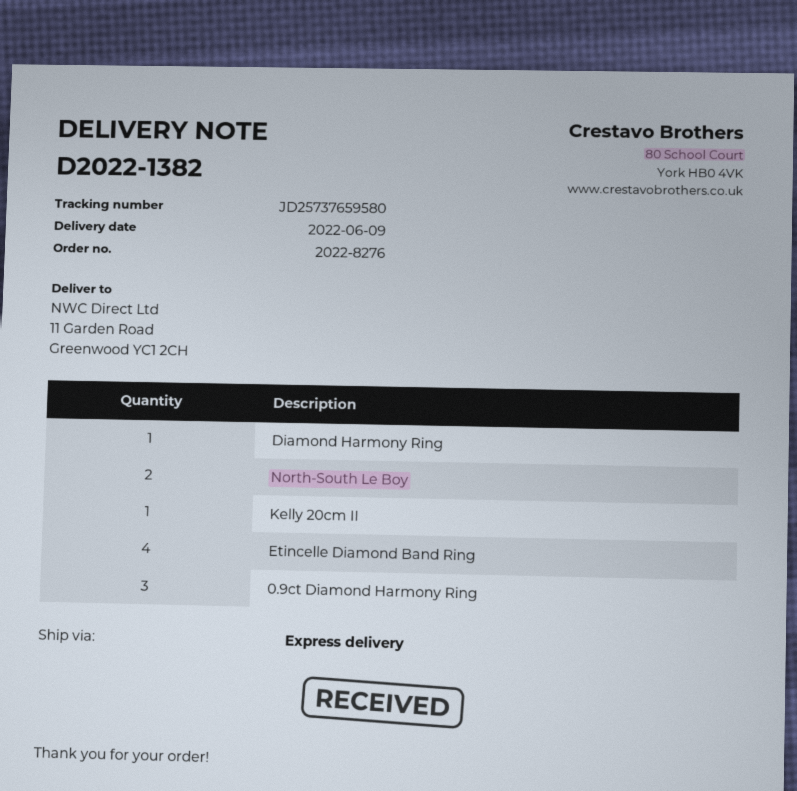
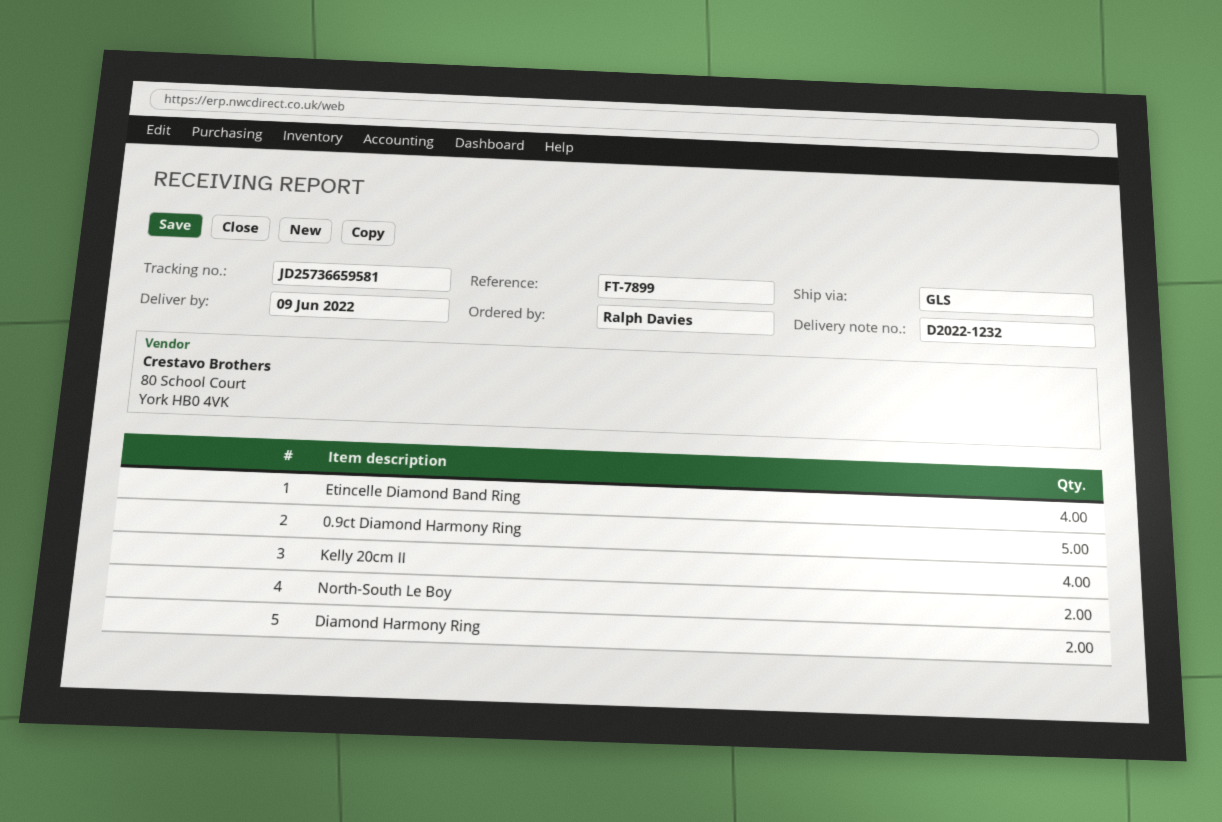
delivery note number: D2022-1382 -> D2022-1232
shipping method: express -> GLS
tracking number: JD25737659580 -> JD25736659581
Diamond Harmony Ring: 1 -> 2
Kelly 20cm II: 1 -> 4
0.9ct Diamond Harmony Ring: 3 -> 5

